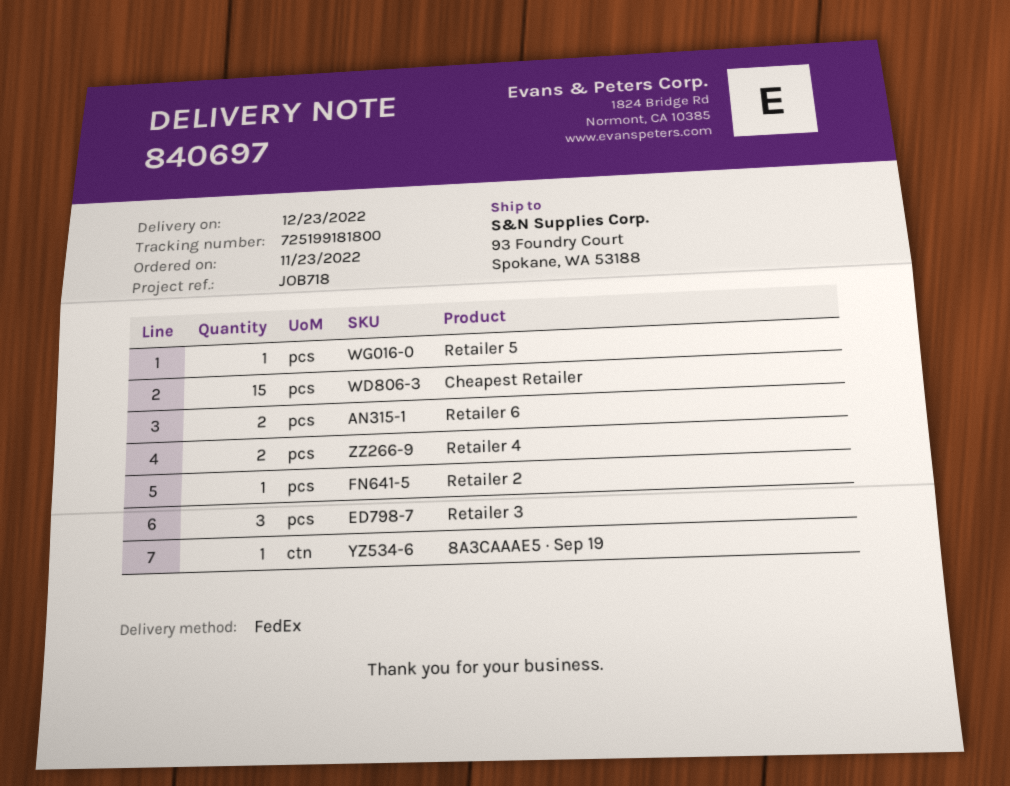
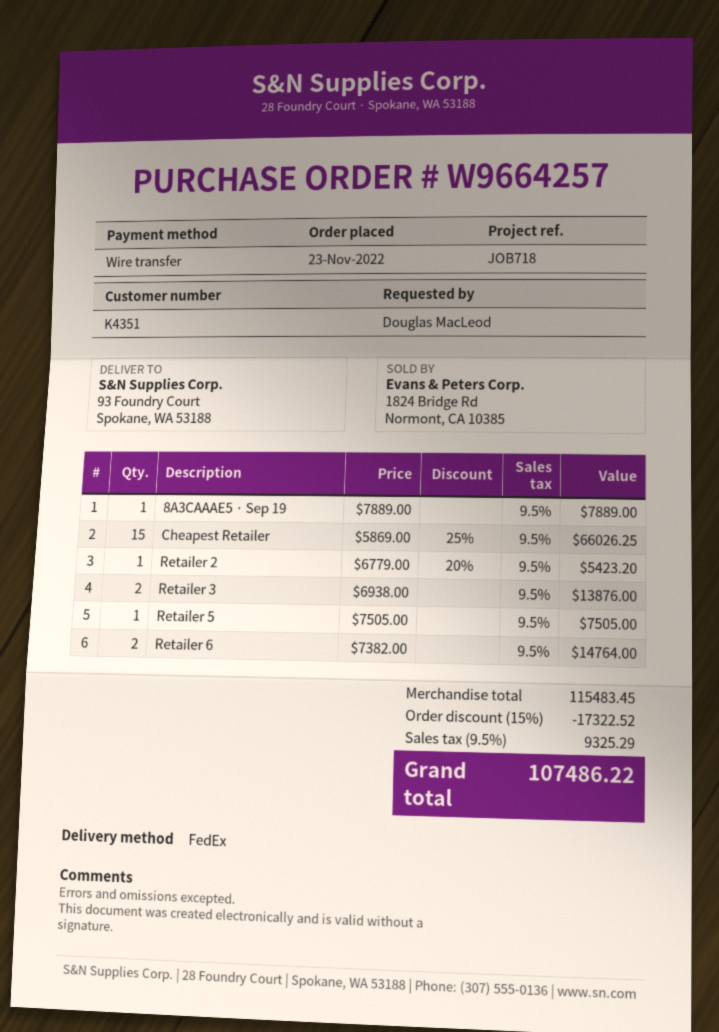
Retailer 4: 2 -> none
Retailer 3: 3 -> 2

